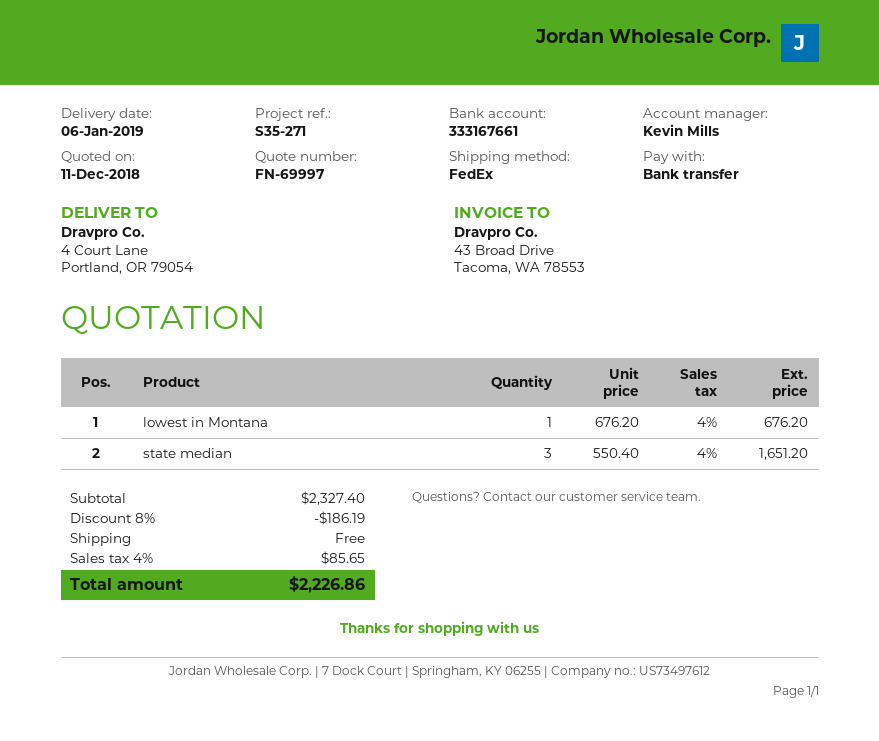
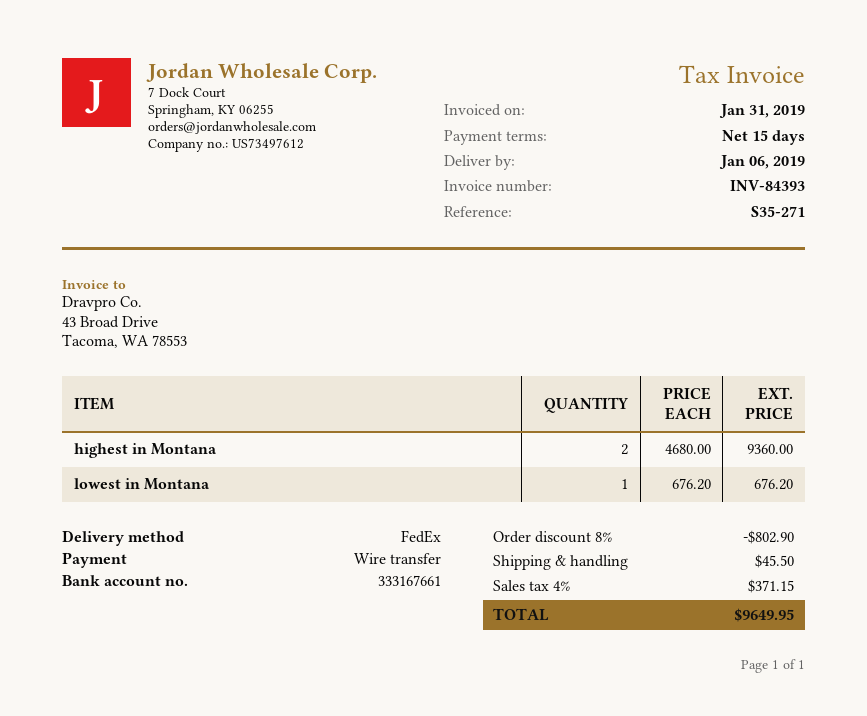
state median: 3 x 550.40 = 1651.20 -> none
highest in Montana: none -> 2 x 4680.00 = 9360.00
discount: 8% = 186.19 -> 8% = 802.90
shipping: 0.00 -> 45.50
tax: 4% = 85.65 -> 4% = 371.15
total: 2226.86 -> 9649.95

